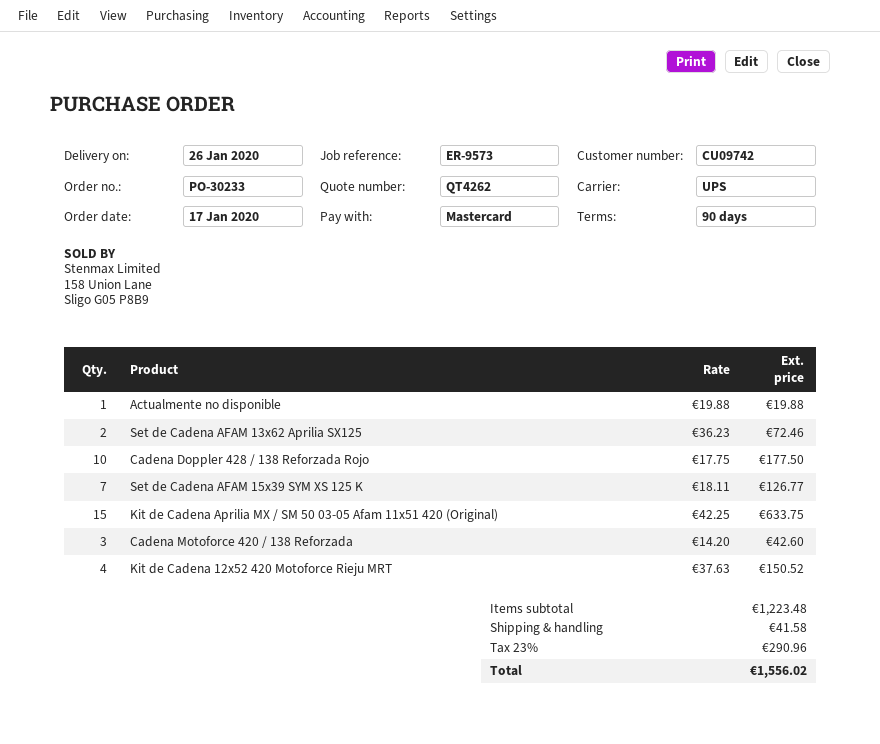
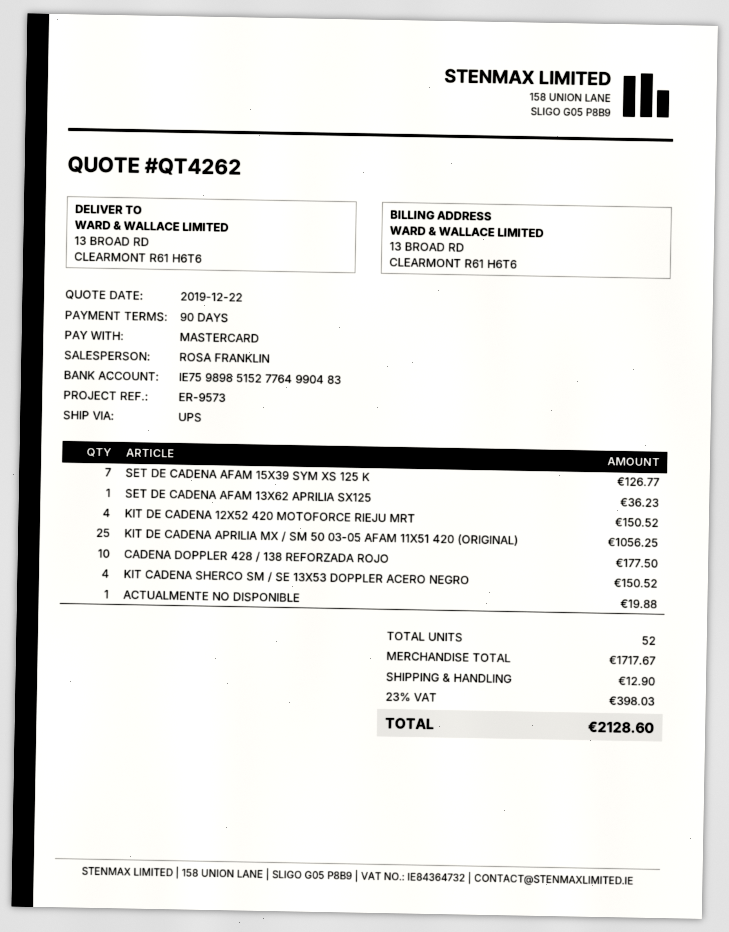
Set de Cadena AFAM 13x62 Aprilia SX125: 2 for 72.46 -> 1 for 36.23
Kit de Cadena Aprilia MX / SM 50 03-05 Afam 11x51 420 (Original): 15 for 633.75 -> 25 for 1056.25
Cadena Motoforce 420 / 138 Reforzada: 3 for 42.60 -> none
KIT CADENA SHERCO SM / SE 13X53 DOPPLER ACERO NEGRO: none -> 4 for 150.52
subtotal: 1223.48 -> 1717.67
shipping: 41.58 -> 12.90
tax: 23% = 290.96 -> 23% = 398.03
total: 1556.02 -> 2128.60

